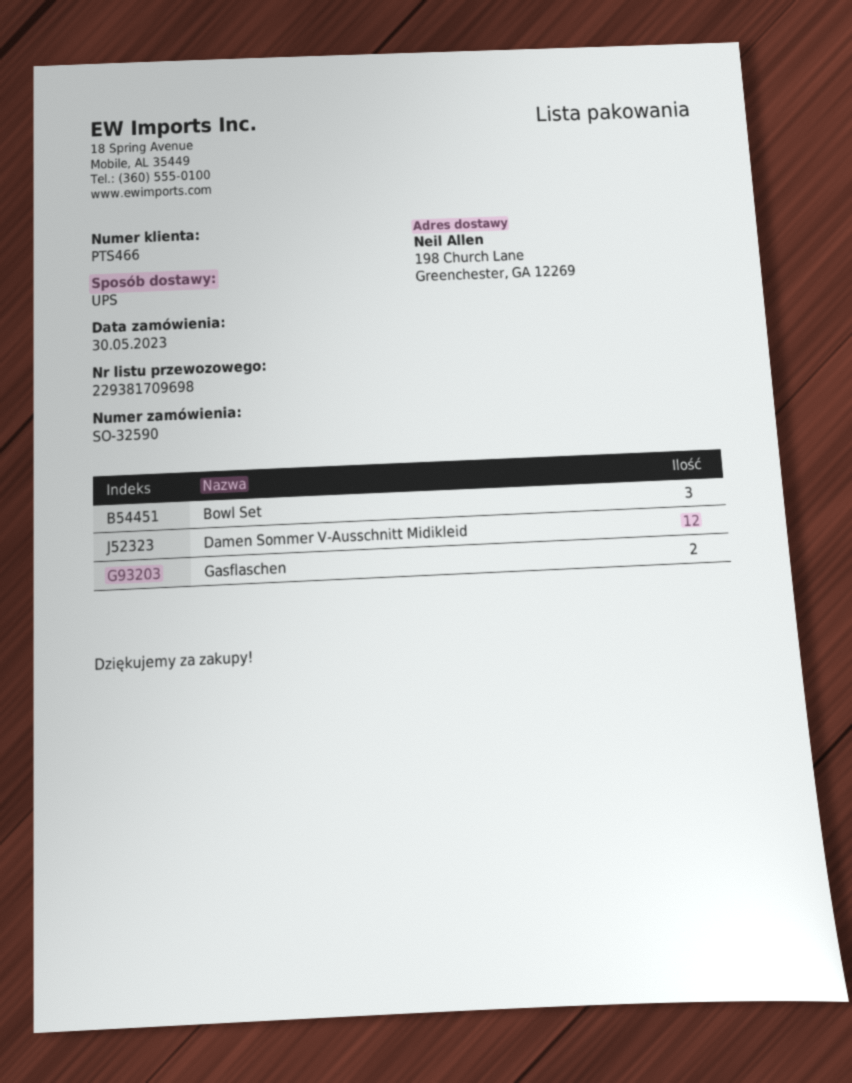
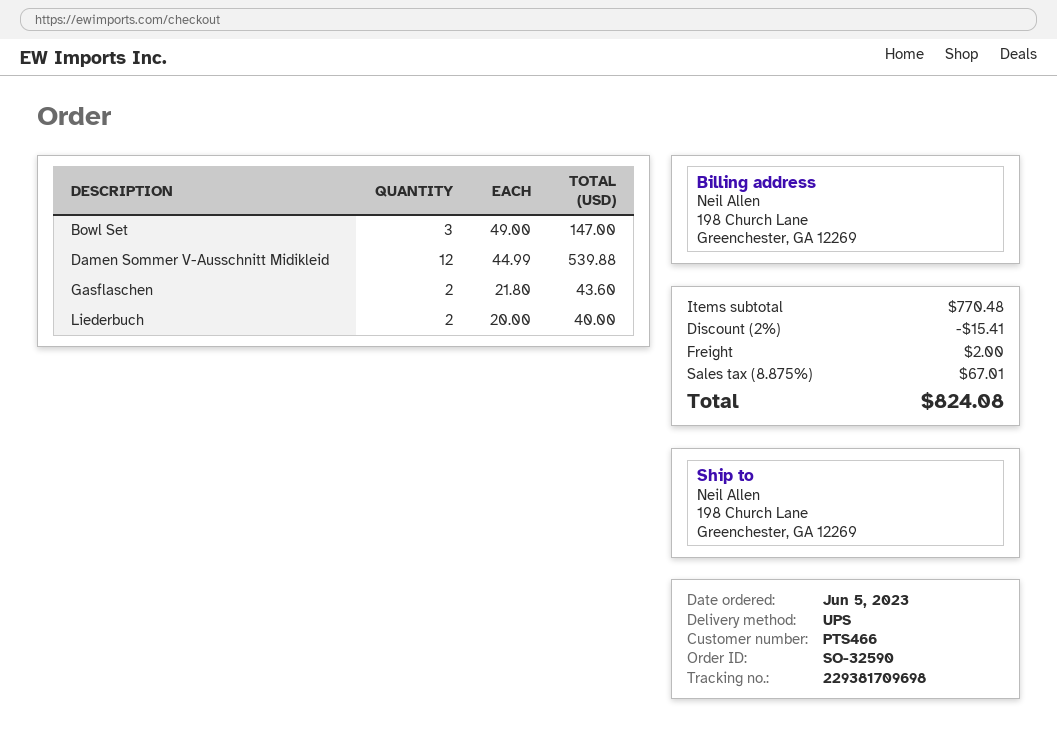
order date: 2023-05-30 -> 2023-06-05
Liederbuch: none -> 2

